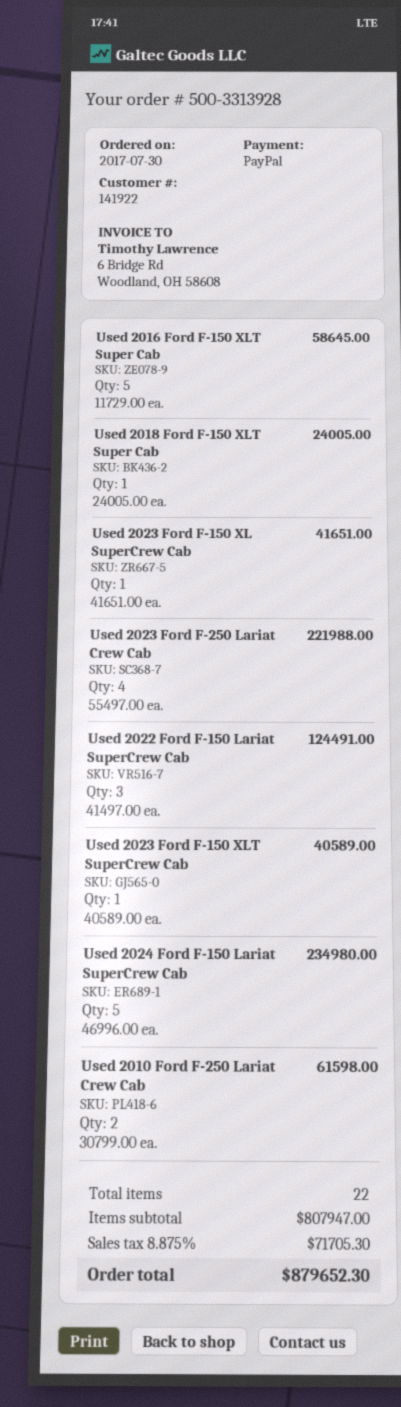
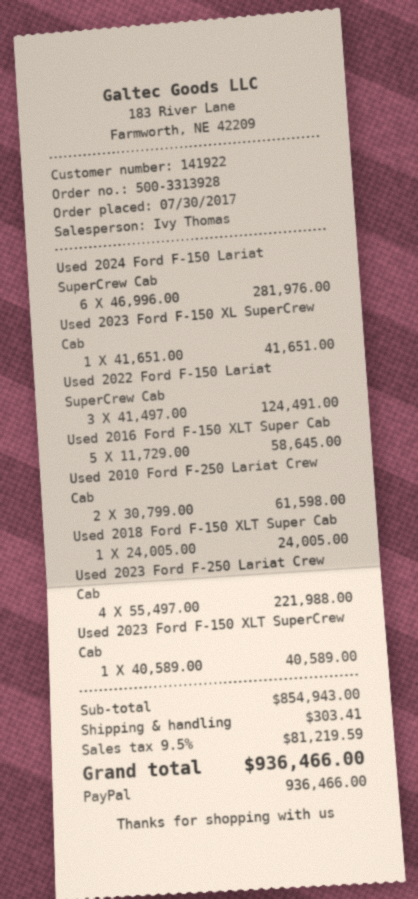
Used 2024 Ford F-150 Lariat SuperCrew Cab: 5 x 46996.00 = 234980.00 -> 6 x 46996.00 = 281976.00
subtotal: 807947.00 -> 854943.00
shipping: none -> 303.41
tax: 8.875% = 71705.30 -> 9.5% = 81219.59
total: 879652.30 -> 936466.00

